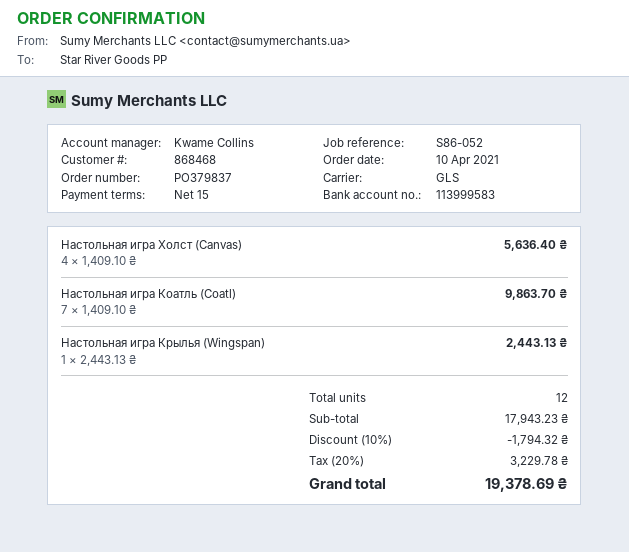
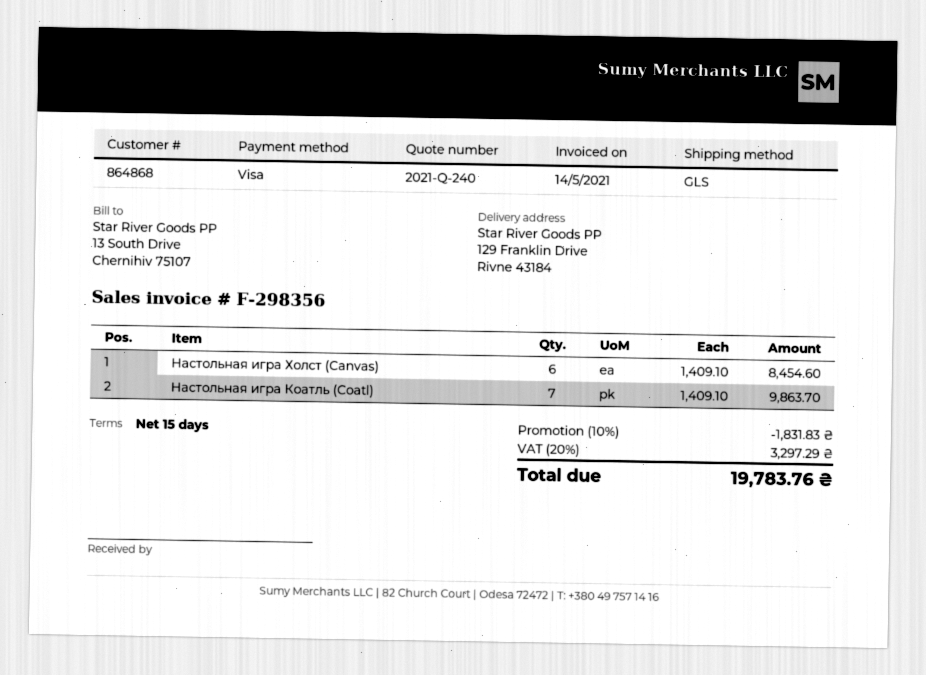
customer number: 868468 -> 864868
Настольная игра Холст (Canvas): 4 x 1409.10 = 5636.40 -> 6 x 1409.10 = 8454.60
Настольная игра Крылья (Wingspan): 1 x 2443.13 = 2443.13 -> none
discount: 10% = 1794.32 -> 10% = 1831.83
tax: 20% = 3229.78 -> 20% = 3297.29
total: 19378.69 -> 19783.76

